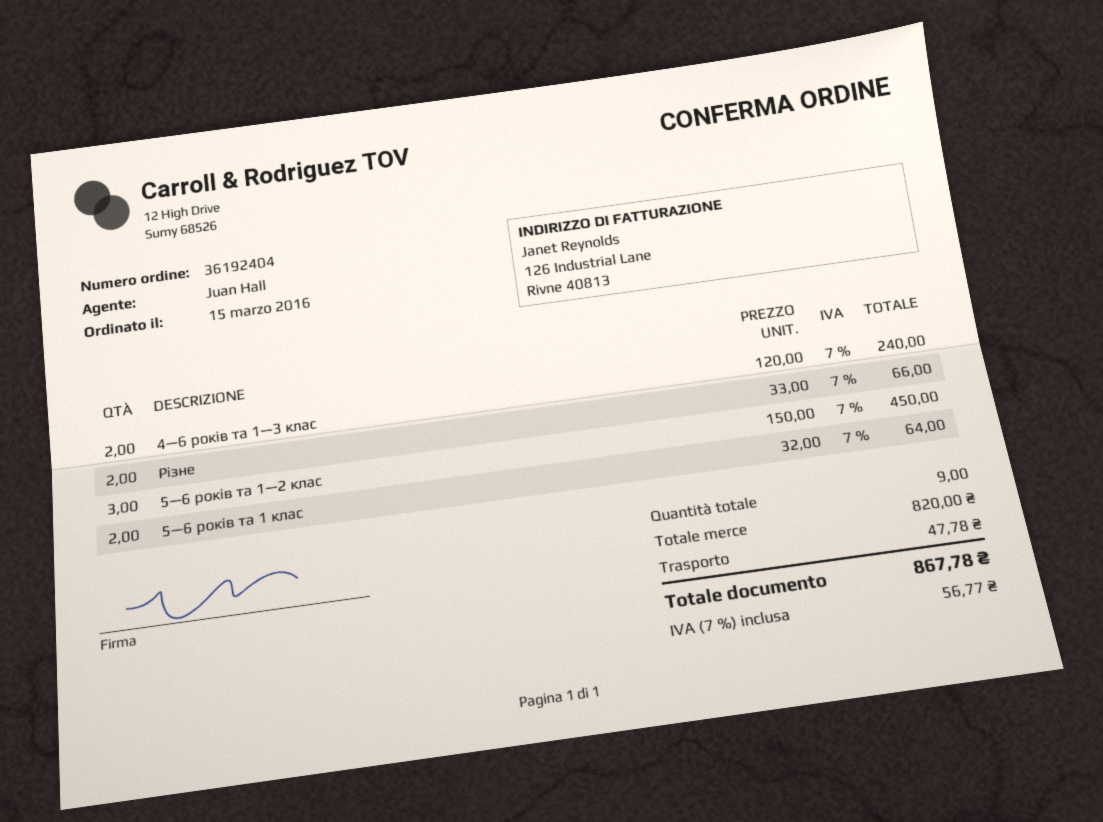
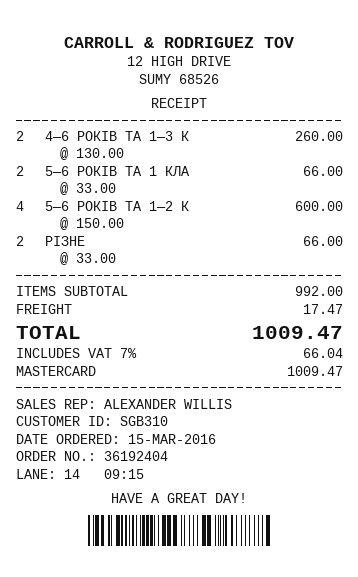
sales rep: Juan Hall -> ALEXANDER WILLIS
4—6 років та 1—3 клас: 2 x 120.00 = 240.00 -> 2 x 130.00 = 260.00
5—6 років та 1—2 клас: 3 x 150.00 = 450.00 -> 4 x 150.00 = 600.00
5—6 років та 1 клас: 2 x 32.00 = 64.00 -> 2 x 33.00 = 66.00
subtotal: 820.00 -> 992.00
shipping: 47.78 -> 17.47
tax: 7% = 56.77 -> 7% = 66.04
total: 867.78 -> 1009.47

